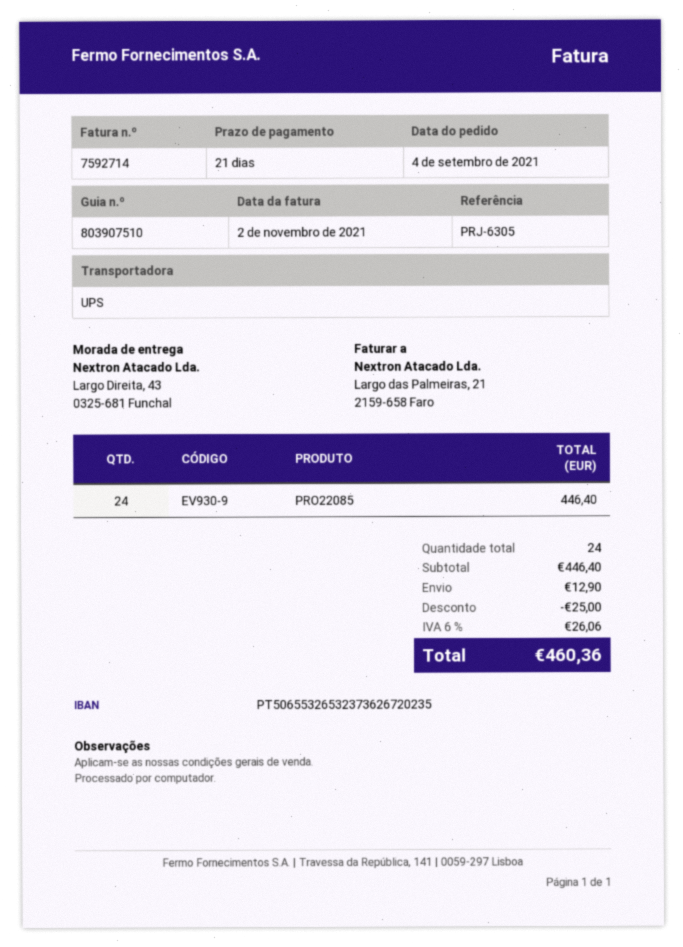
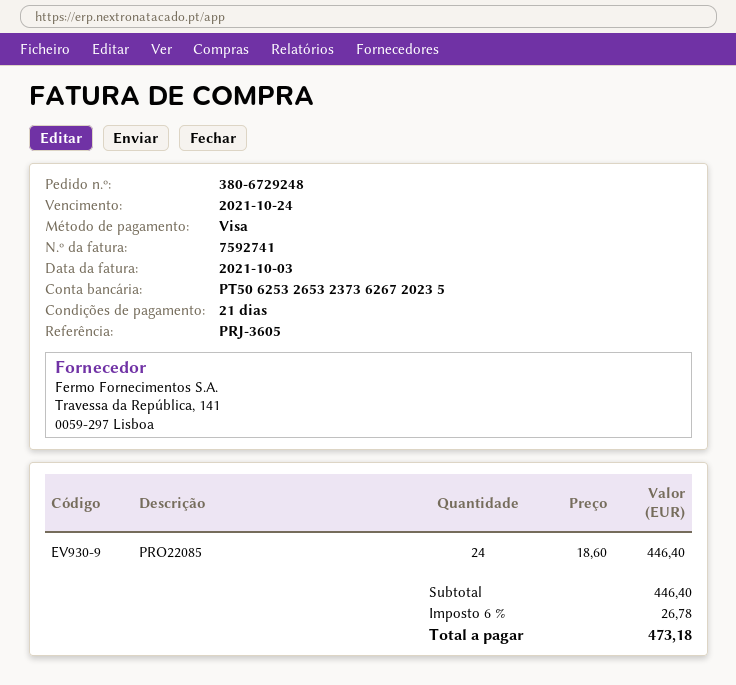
invoice number: 7592714 -> 7592741
invoice date: 2021-11-02 -> 2021-10-03
reference: PRJ-6305 -> PRJ-3605
bank account: PT50655326532373626720235 -> PT50625326532373626720235
discount: 25.00 -> none
shipping: 12.90 -> none
tax: 6% = 26.06 -> 6% = 26.78
total: 460.36 -> 473.18

